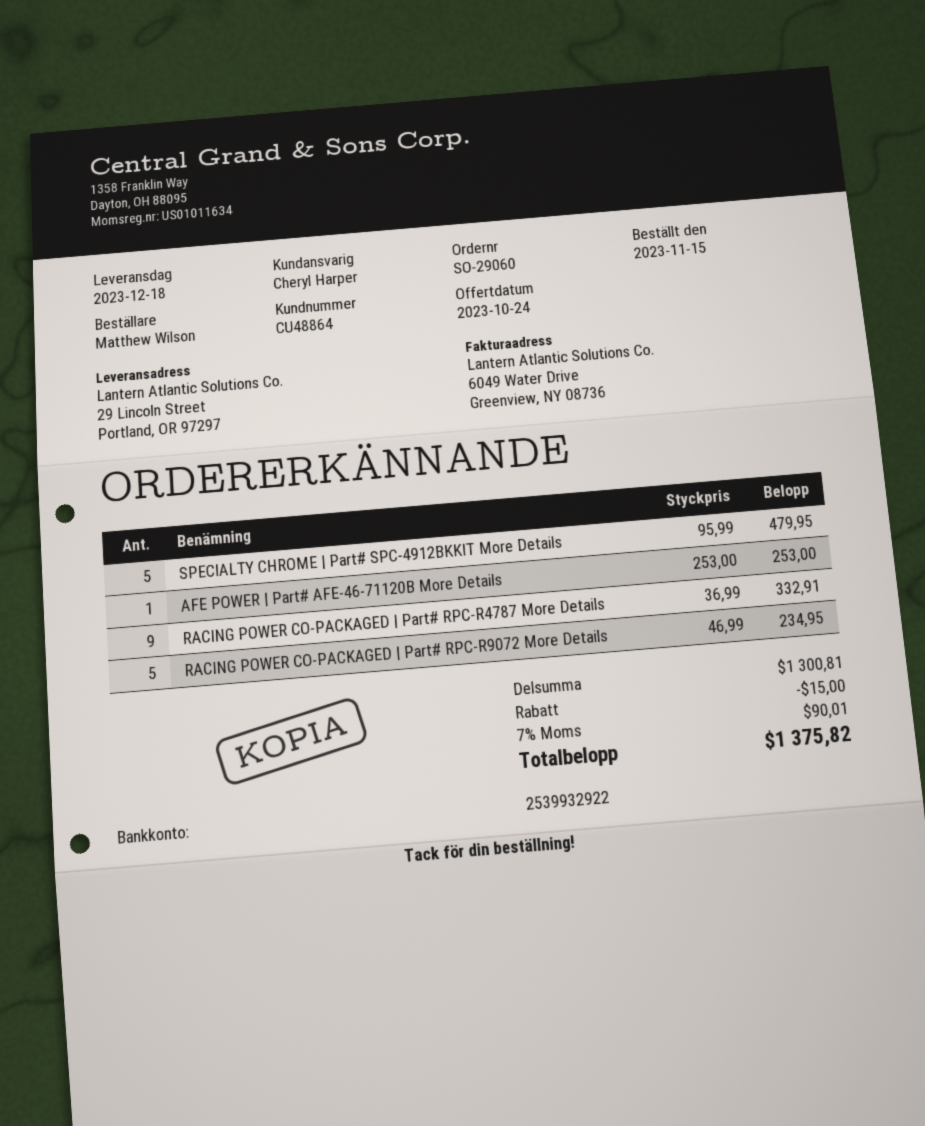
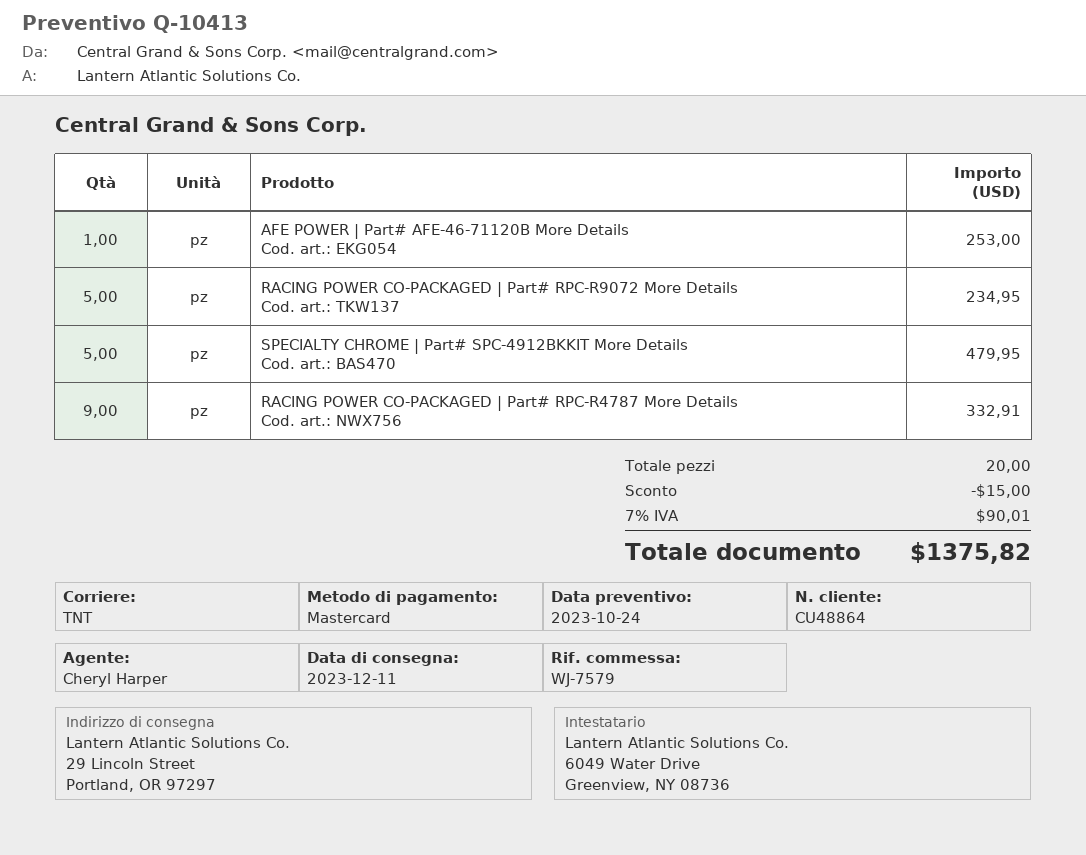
delivery date: 2023-12-18 -> 2023-12-11

